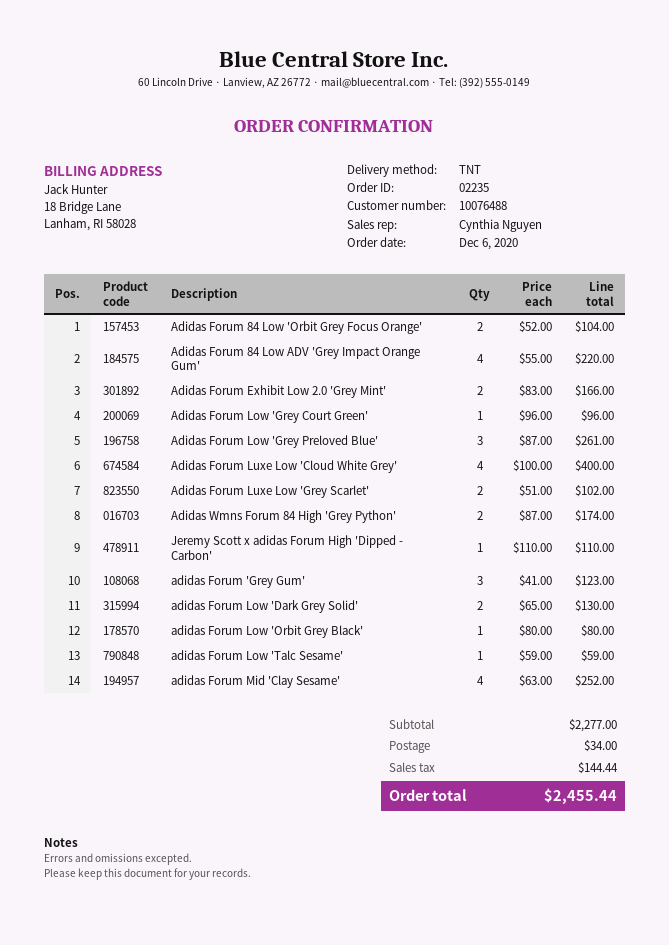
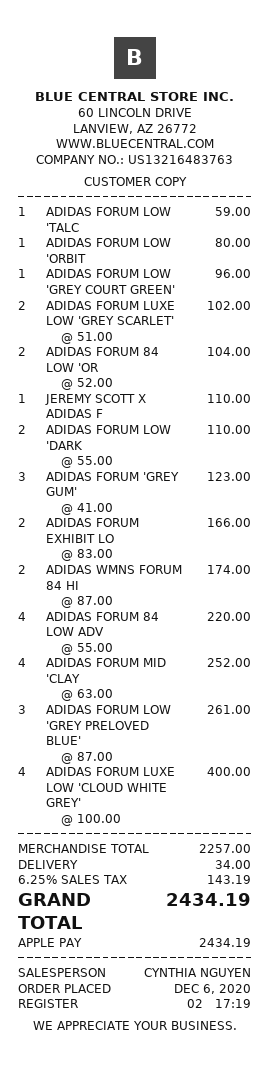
adidas Forum Low 'Dark Grey Solid': 2 x 65.00 = 130.00 -> 2 x 55.00 = 110.00
subtotal: 2277.00 -> 2257.00
tax: 144.44 -> 143.19
total: 2455.44 -> 2434.19

